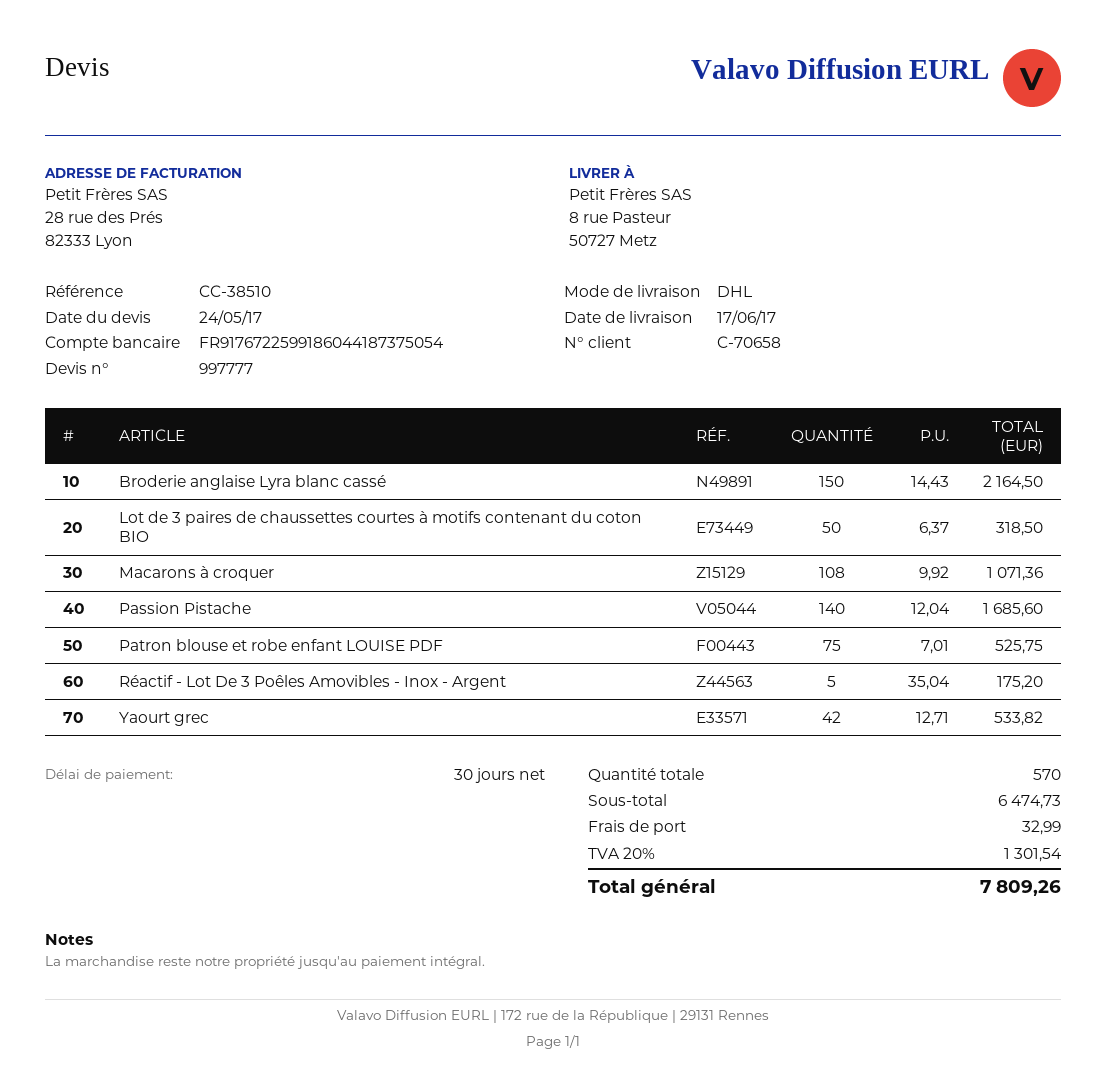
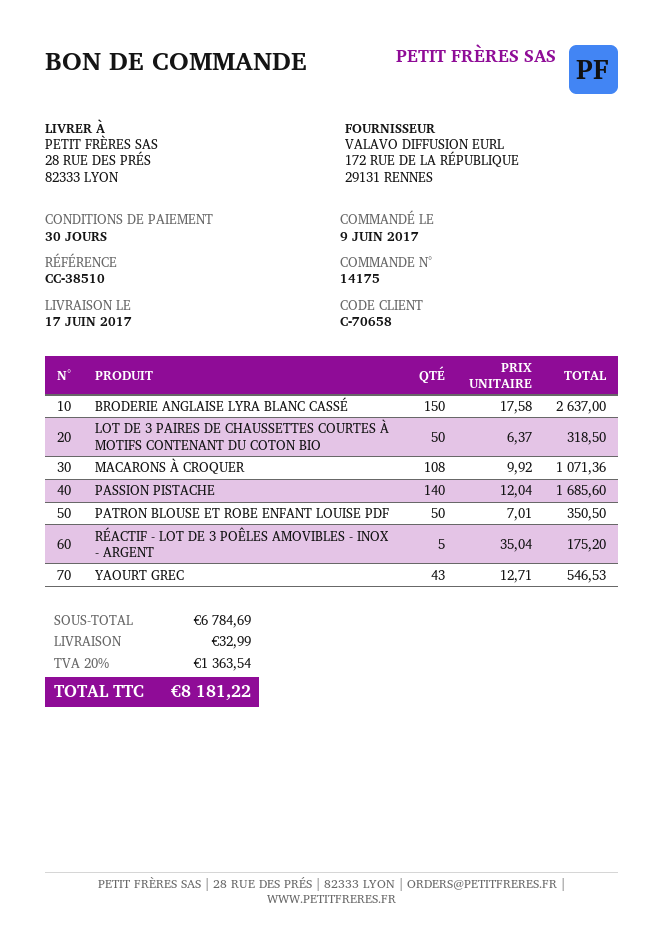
ship to: 8 rue Pasteur, 50727 Metz -> 28 RUE DES PRÉS, 82333 LYON
Broderie anglaise Lyra blanc cassé: 150 x 14.43 = 2164.50 -> 150 x 17.58 = 2637.00
Patron blouse et robe enfant LOUISE PDF: 75 x 7.01 = 525.75 -> 50 x 7.01 = 350.50
Yaourt grec: 42 x 12.71 = 533.82 -> 43 x 12.71 = 546.53
subtotal: 6474.73 -> 6784.69
tax: 20% = 1301.54 -> 20% = 1363.54
total: 7809.26 -> 8181.22

